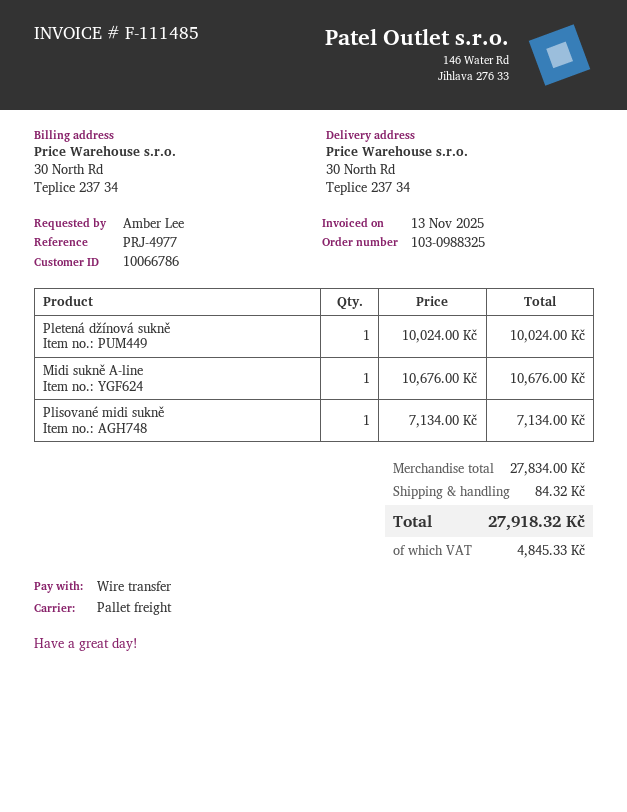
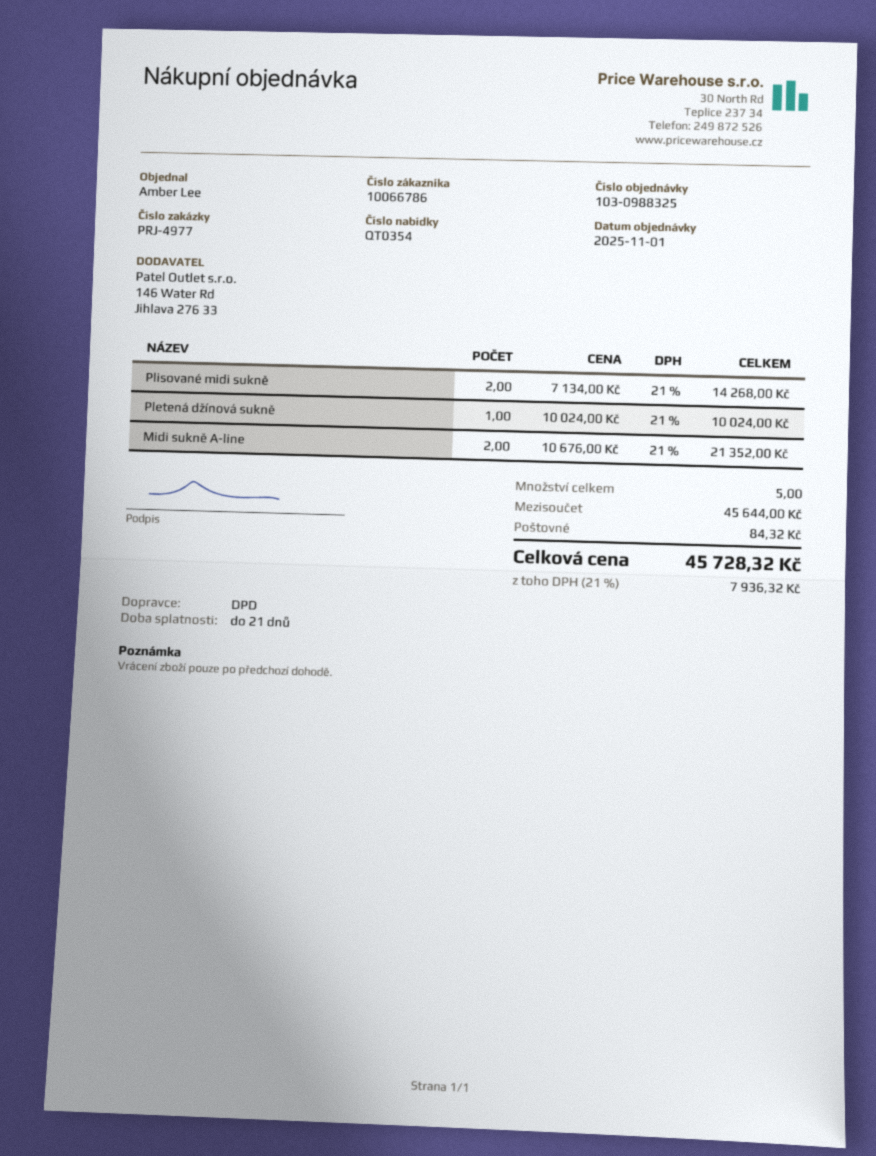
shipping method: pallet freight -> DPD
Midi sukně A-line: 1 x 10676.00 = 10676.00 -> 2 x 10676.00 = 21352.00
Plisované midi sukně: 1 x 7134.00 = 7134.00 -> 2 x 7134.00 = 14268.00
subtotal: 27834.00 -> 45644.00
tax: 4845.33 -> 7936.32
total: 27918.32 -> 45728.32

